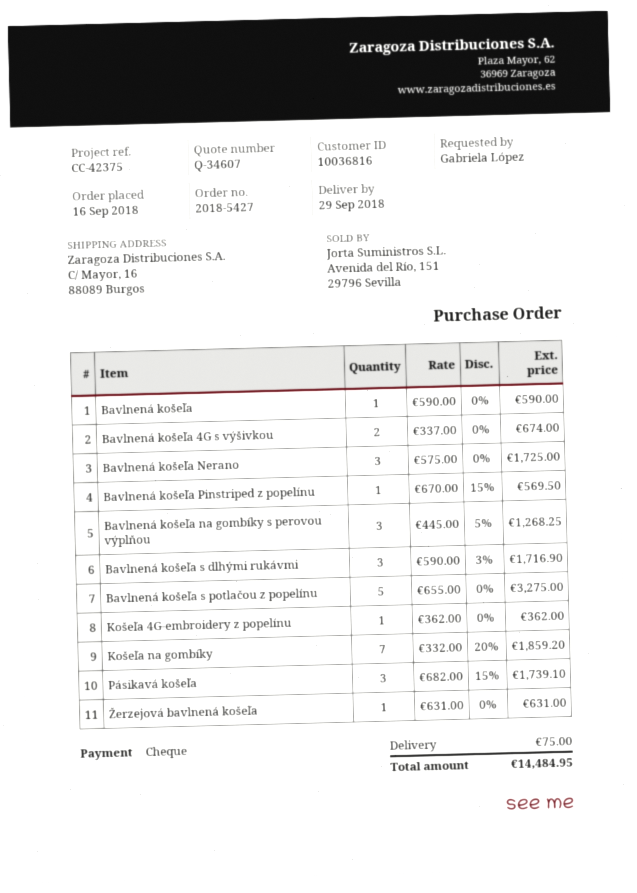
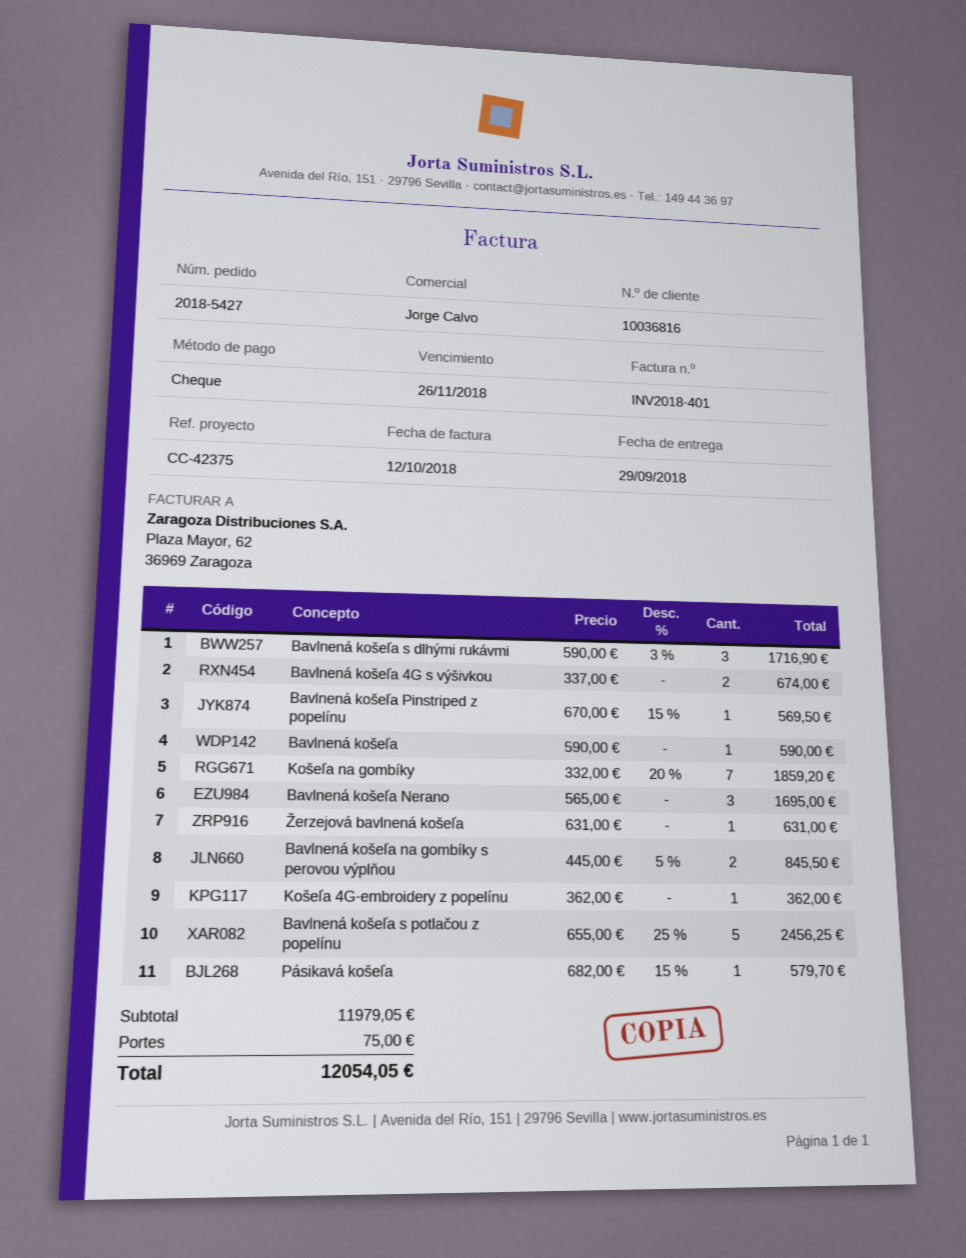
Bavlnená košeľa Nerano: 3 x 575.00 = 1725.00 -> 3 x 565.00 = 1695.00
Bavlnená košeľa na gombíky s perovou výplňou: 3 x 445.00 - 5% = 1268.25 -> 2 x 445.00 - 5% = 845.50
Bavlnená košeľa s potlačou z popelínu: 5 x 655.00 = 3275.00 -> 5 x 655.00 - 25% = 2456.25
Pásikavá košeľa: 3 x 682.00 - 15% = 1739.10 -> 1 x 682.00 - 15% = 579.70
total: 14484.95 -> 12054.05

